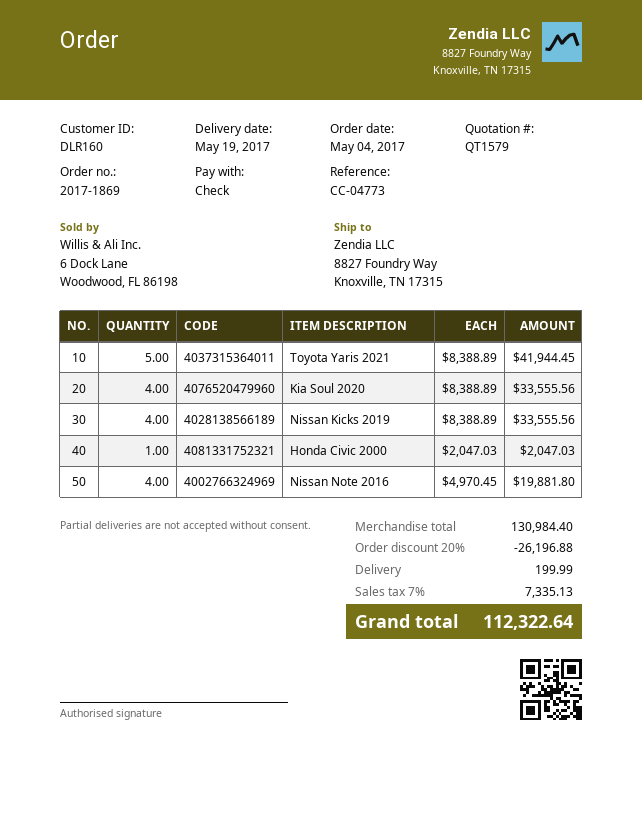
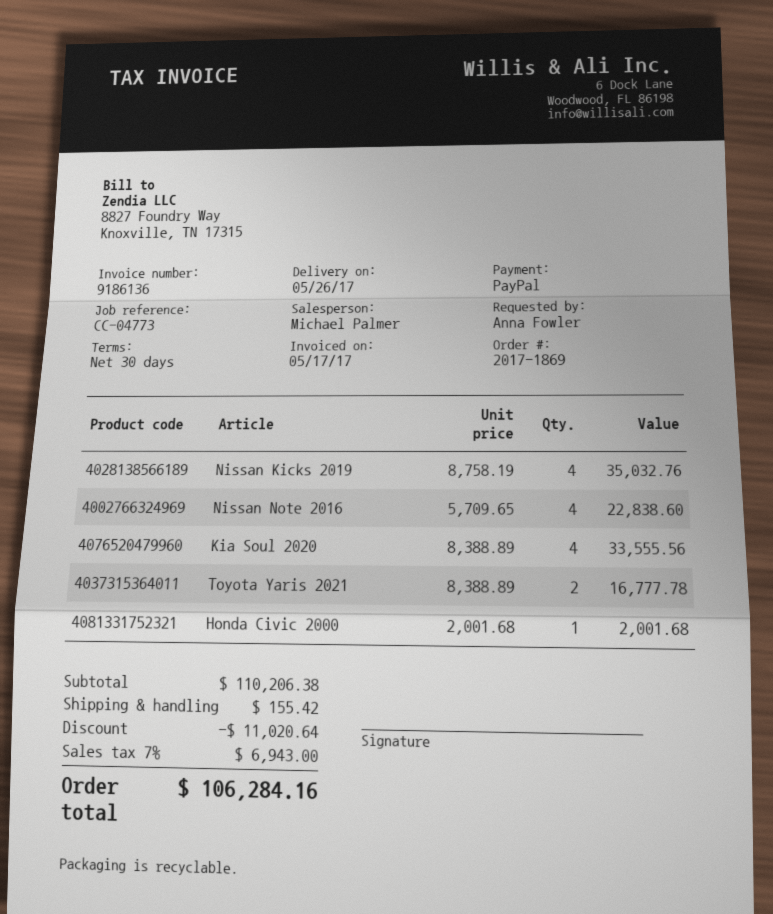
delivery date: 2017-05-19 -> 2017-05-26
payment method: cheque -> PayPal
Toyota Yaris 2021: 5 x 8388.89 = 41944.45 -> 2 x 8388.89 = 16777.78
Nissan Kicks 2019: 4 x 8388.89 = 33555.56 -> 4 x 8758.19 = 35032.76
Honda Civic 2000: 1 x 2047.03 = 2047.03 -> 1 x 2001.68 = 2001.68
Nissan Note 2016: 4 x 4970.45 = 19881.80 -> 4 x 5709.65 = 22838.60
subtotal: 130984.40 -> 110206.38
discount: 26196.88 -> 11020.64
shipping: 199.99 -> 155.42
tax: 7% = 7335.13 -> 7% = 6943.00
total: 112322.64 -> 106284.16

